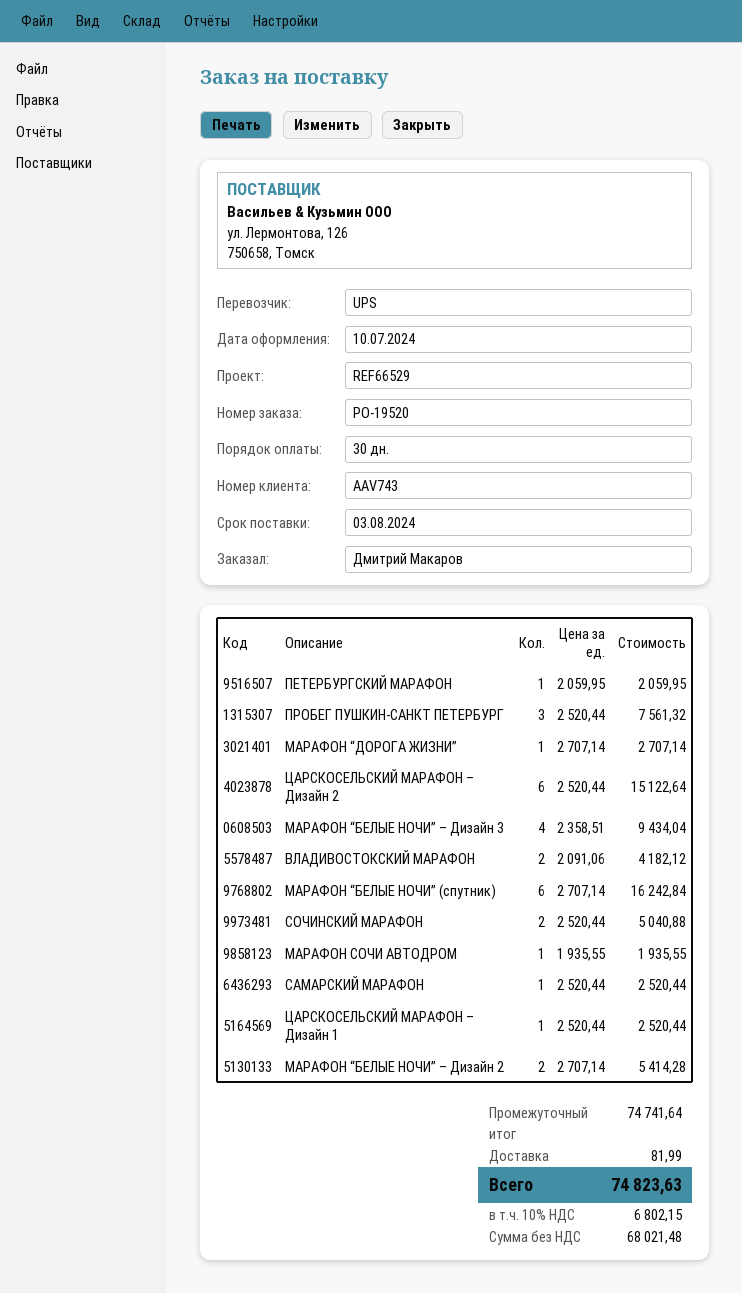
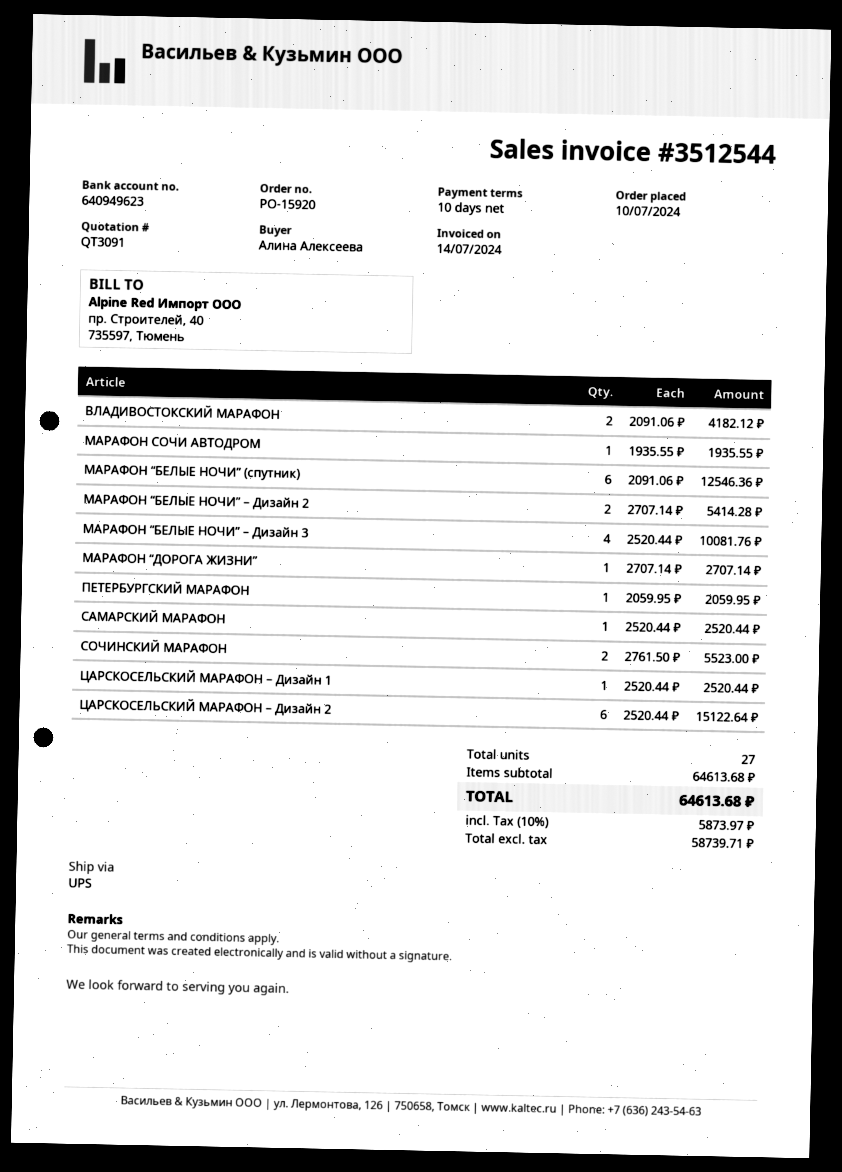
order number: PO-19520 -> PO-15920
payment terms: 30 days -> 10 days
ordered by: Дмитрий Макаров -> Алина Алексеева
ПРОБЕГ ПУШКИН-САНКТ ПЕТЕРБУРГ: 3 x 2520.44 = 7561.32 -> none
МАРАФОН “БЕЛЫЕ НОЧИ” – Дизайн 3: 4 x 2358.51 = 9434.04 -> 4 x 2520.44 = 10081.76
МАРАФОН “БЕЛЫЕ НОЧИ” (спутник): 6 x 2707.14 = 16242.84 -> 6 x 2091.06 = 12546.36
СОЧИНСКИЙ МАРАФОН: 2 x 2520.44 = 5040.88 -> 2 x 2761.50 = 5523.00
subtotal: 74741.64 -> 64613.68
shipping: 81.99 -> none
net: 68021.48 -> 58739.71
tax: 10% = 6802.15 -> 10% = 5873.97
total: 74823.63 -> 64613.68

